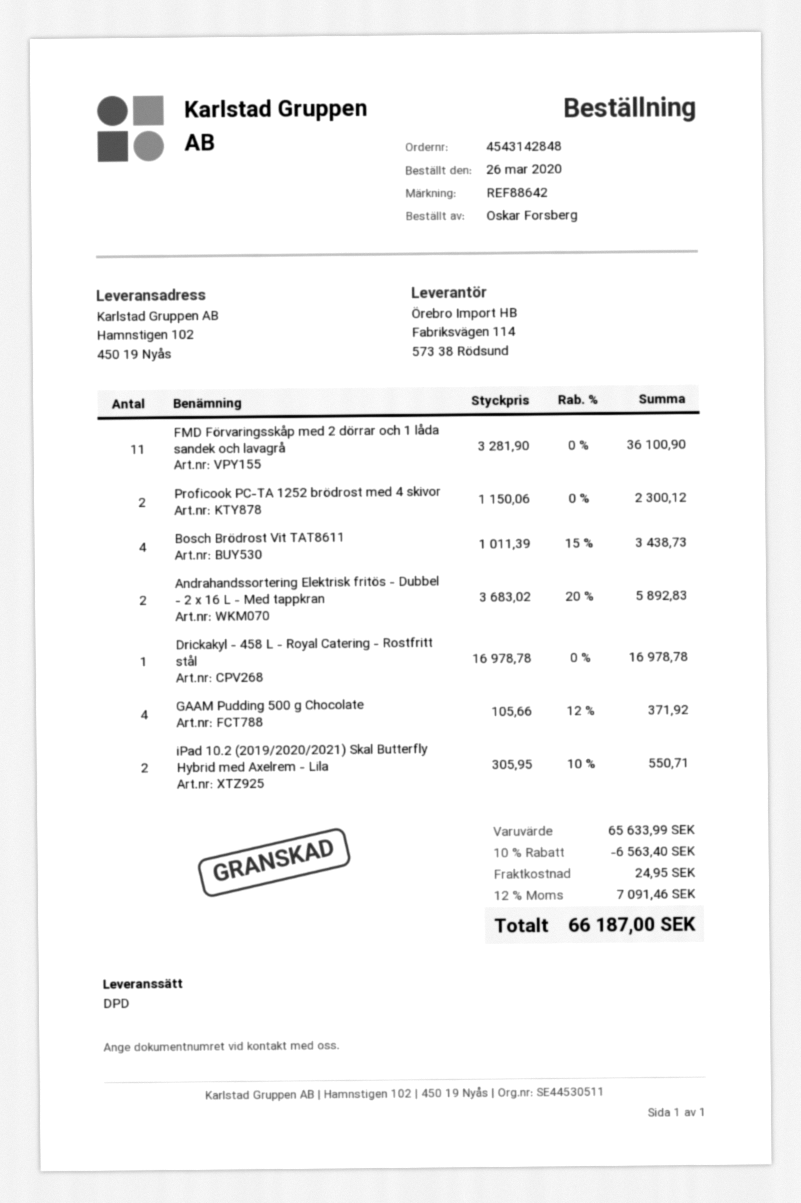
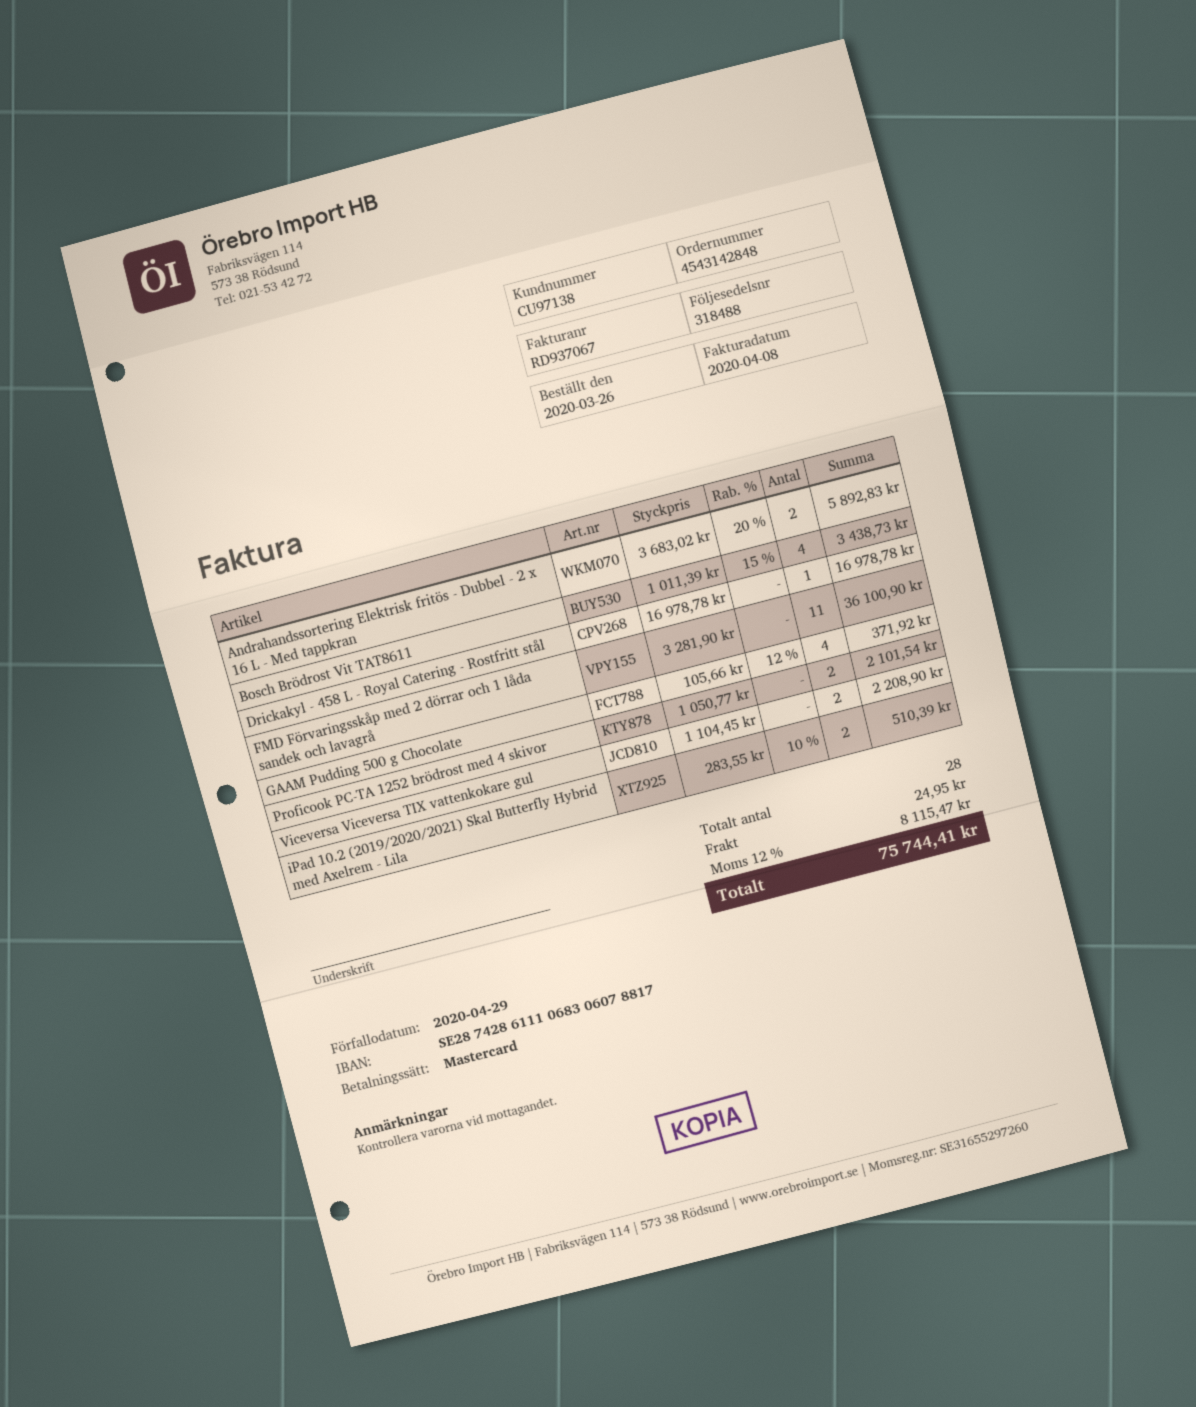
Proficook PC-TA 1252 brödrost med 4 skivor: 2 x 1150.06 = 2300.12 -> 2 x 1050.77 = 2101.54
iPad 10.2 (2019/2020/2021) Skal Butterfly Hybrid med Axelrem - Lila: 2 x 305.95 - 10% = 550.71 -> 2 x 283.55 - 10% = 510.39
Viceversa Viceversa TIX vattenkokare gul: none -> 2 x 1104.45 = 2208.90
discount: 10% = 6563.40 -> none
tax: 12% = 7091.46 -> 12% = 8115.47
total: 66187.00 -> 75744.41

